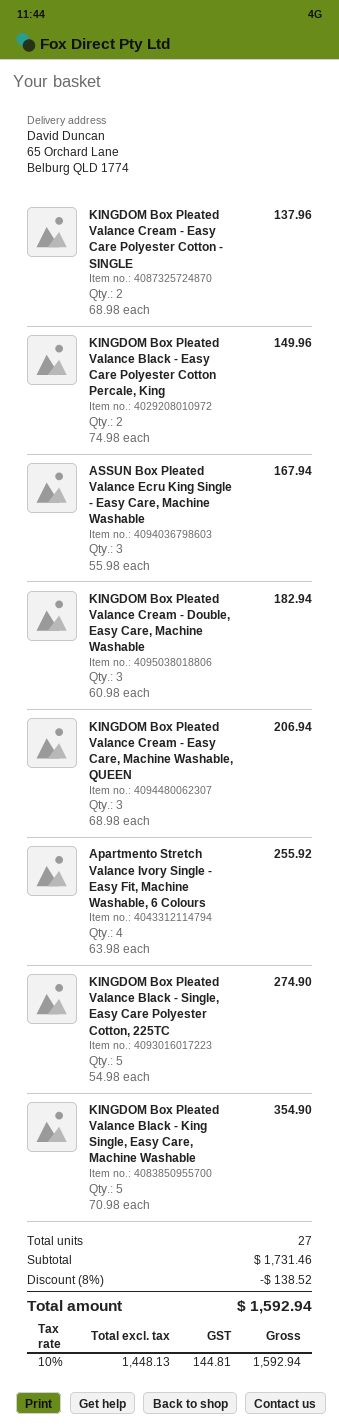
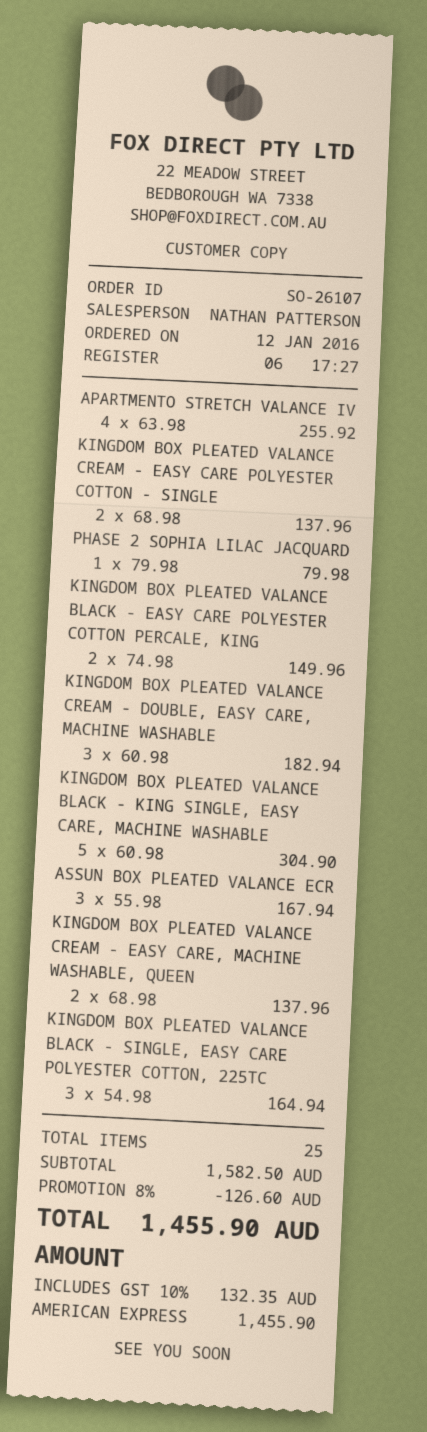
KINGDOM Box Pleated Valance Cream - Easy Care, Machine Washable, QUEEN: 3 x 68.98 = 206.94 -> 2 x 68.98 = 137.96
KINGDOM Box Pleated Valance Black - Single, Easy Care Polyester Cotton, 225TC: 5 x 54.98 = 274.90 -> 3 x 54.98 = 164.94
KINGDOM Box Pleated Valance Black - King Single, Easy Care, Machine Washable: 5 x 70.98 = 354.90 -> 5 x 60.98 = 304.90
PHASE 2 SOPHIA LILAC JACQUARD: none -> 1 x 79.98 = 79.98
total quantity: 27 -> 25
subtotal: 1731.46 -> 1582.50
discount: 8% = 138.52 -> 8% = 126.60
tax: 10% = 144.81 -> 10% = 132.35
total: 1592.94 -> 1455.90

